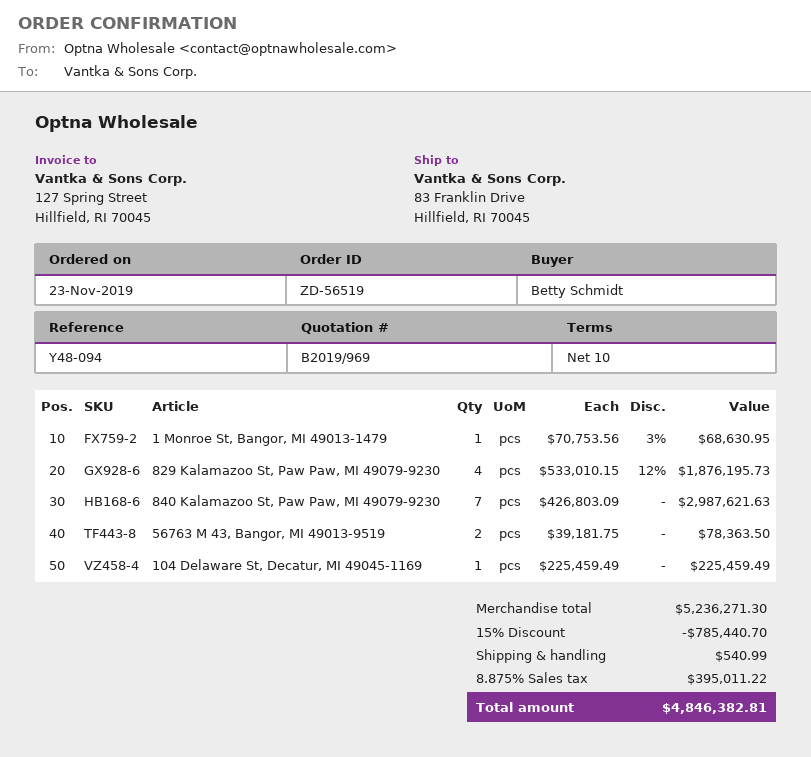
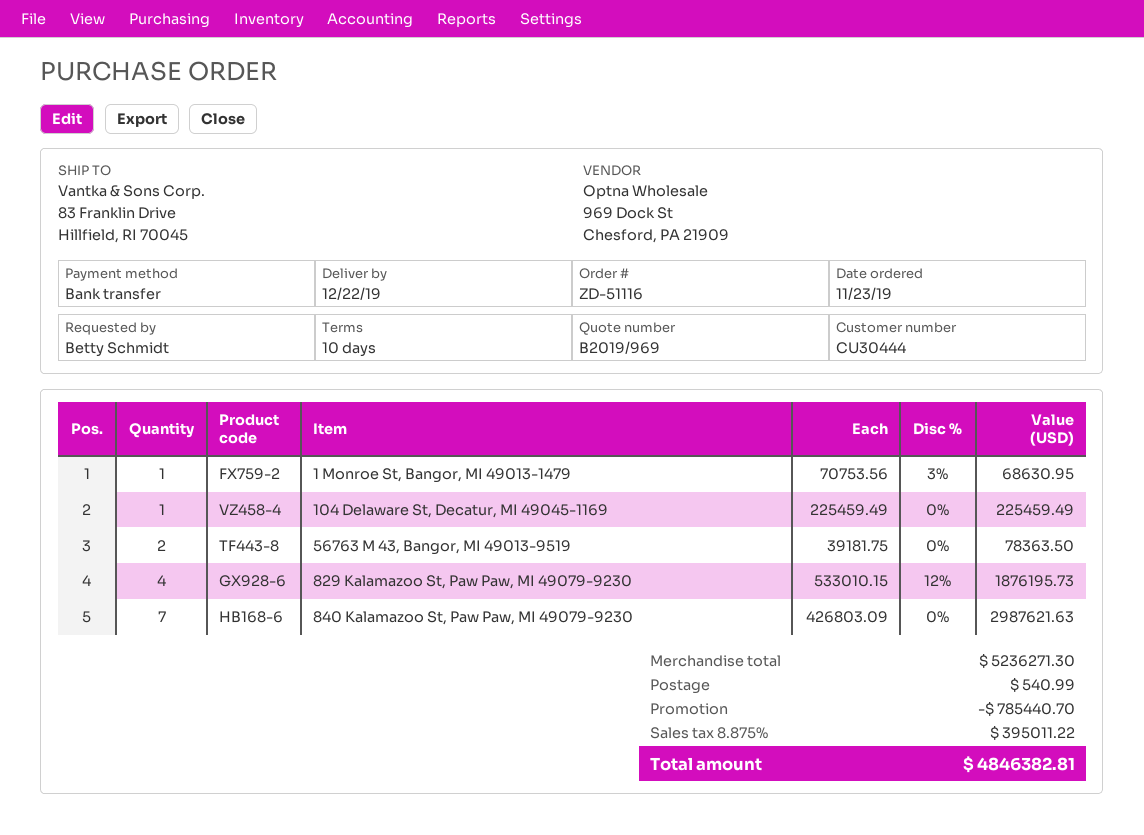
order number: ZD-56519 -> ZD-51116

